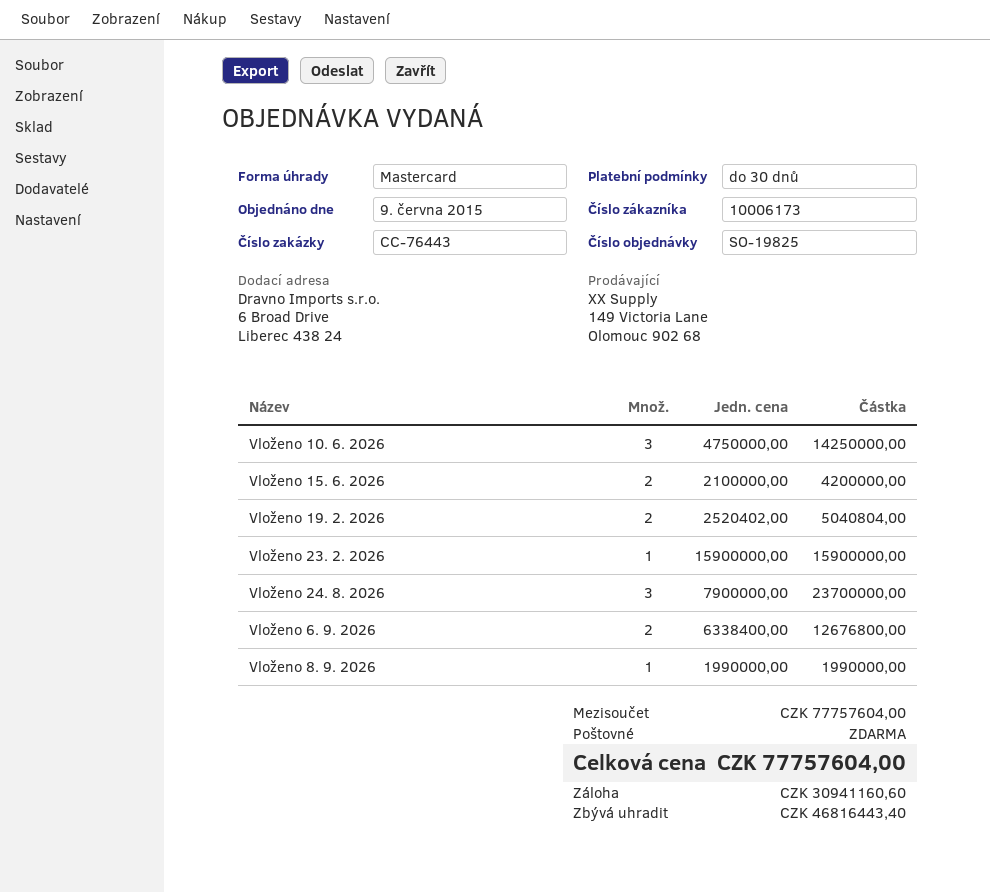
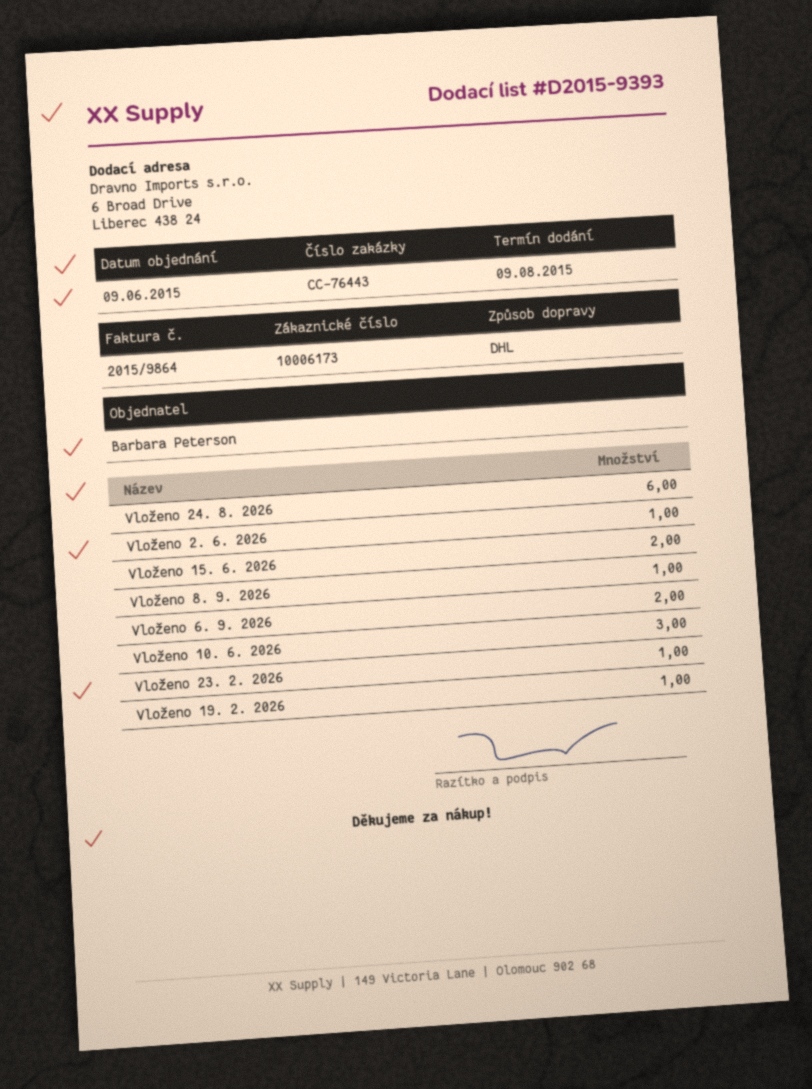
Vloženo 19. 2. 2026: 2 -> 1
Vloženo 24. 8. 2026: 3 -> 6
Vloženo 2. 6. 2026: none -> 1

